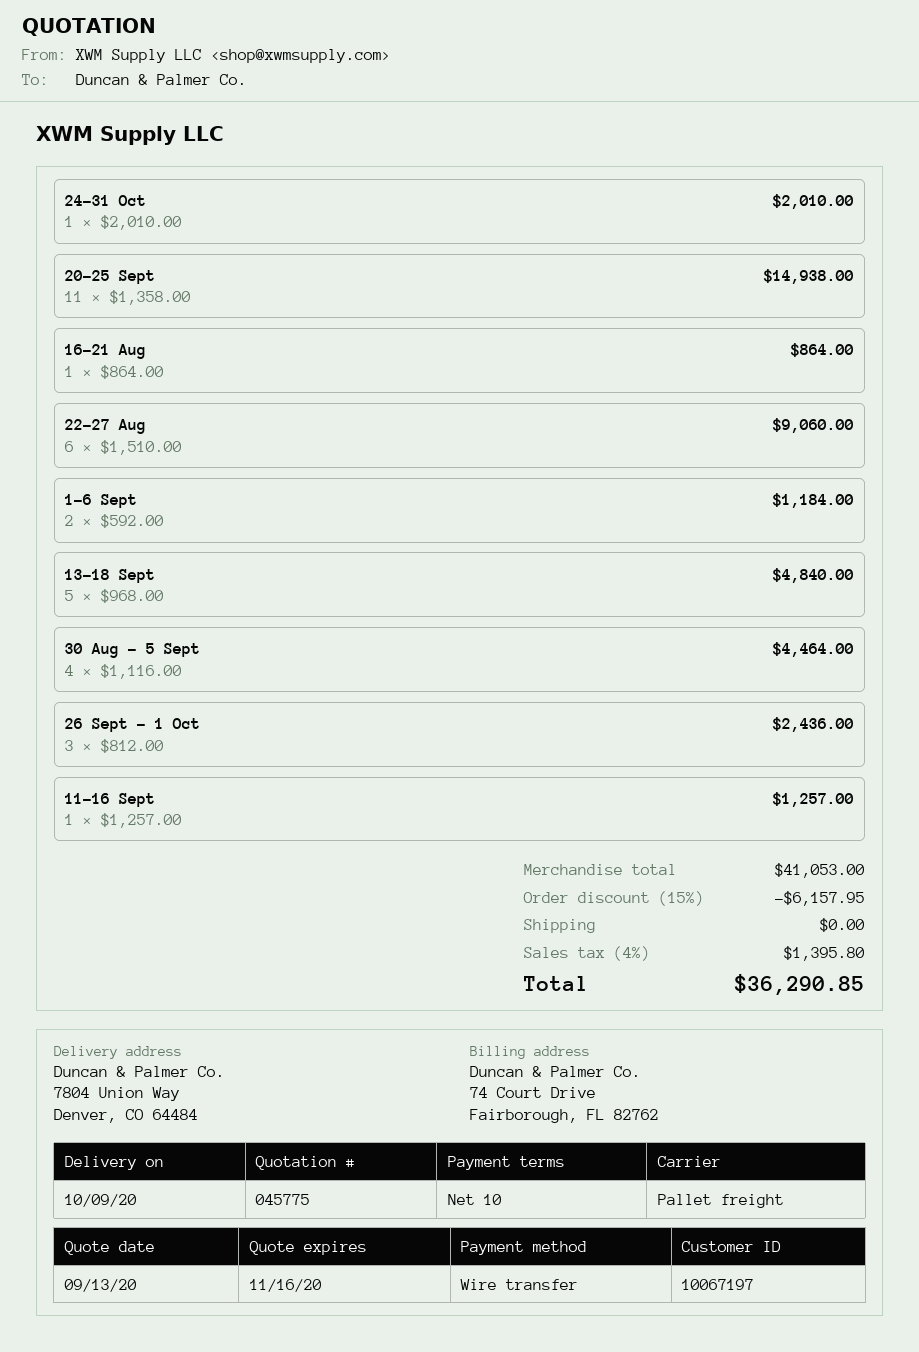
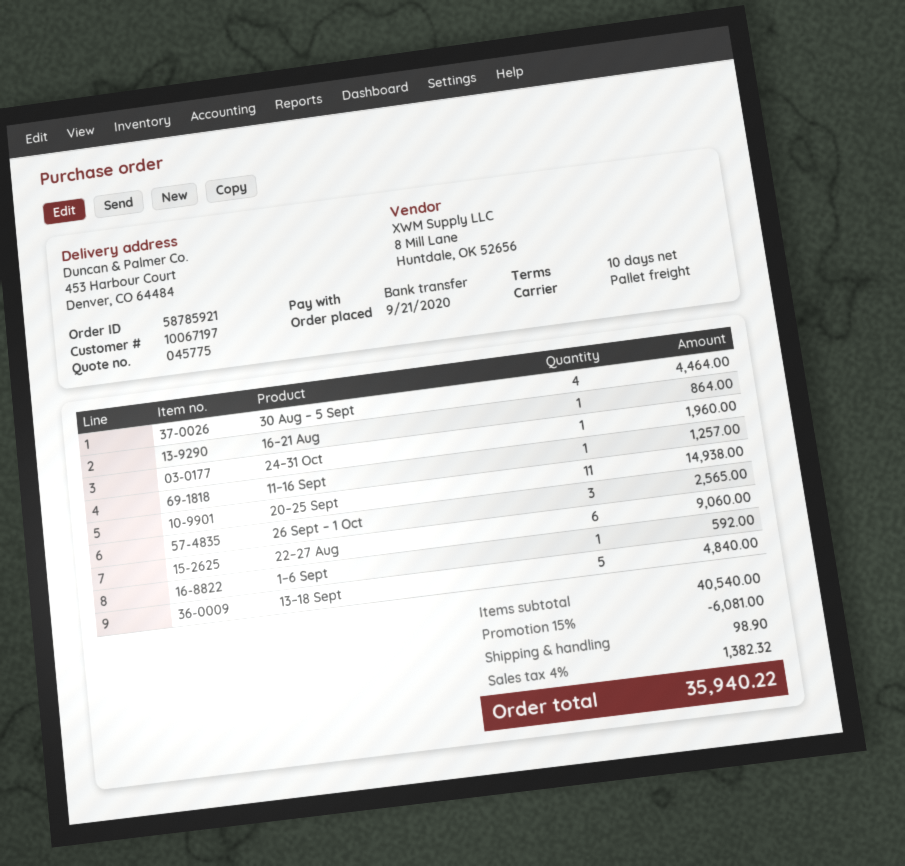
ship to: 7804 Union Way, Denver, CO 64484 -> 453 Harbour Court, Denver, CO 64484
24–31 Oct: 1 for 2010.00 -> 1 for 1960.00
1–6 Sept: 2 for 1184.00 -> 1 for 592.00
26 Sept – 1 Oct: 3 for 2436.00 -> 3 for 2565.00
subtotal: 41053.00 -> 40540.00
discount: 15% = 6157.95 -> 15% = 6081.00
shipping: 0.00 -> 98.90
tax: 4% = 1395.80 -> 4% = 1382.32
total: 36290.85 -> 35940.22

